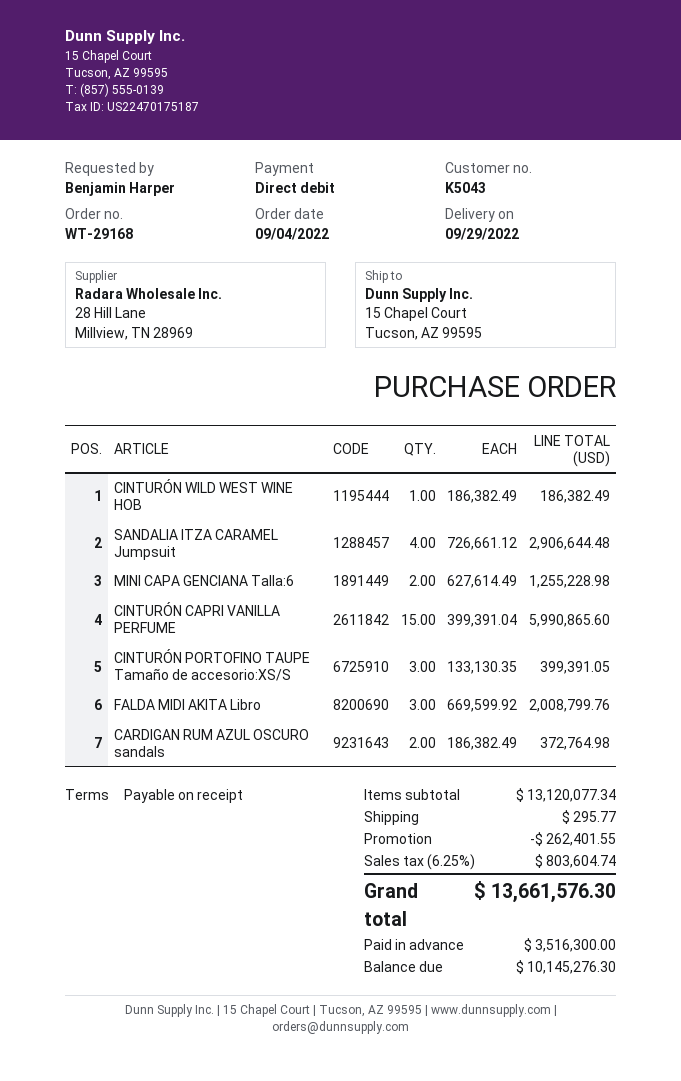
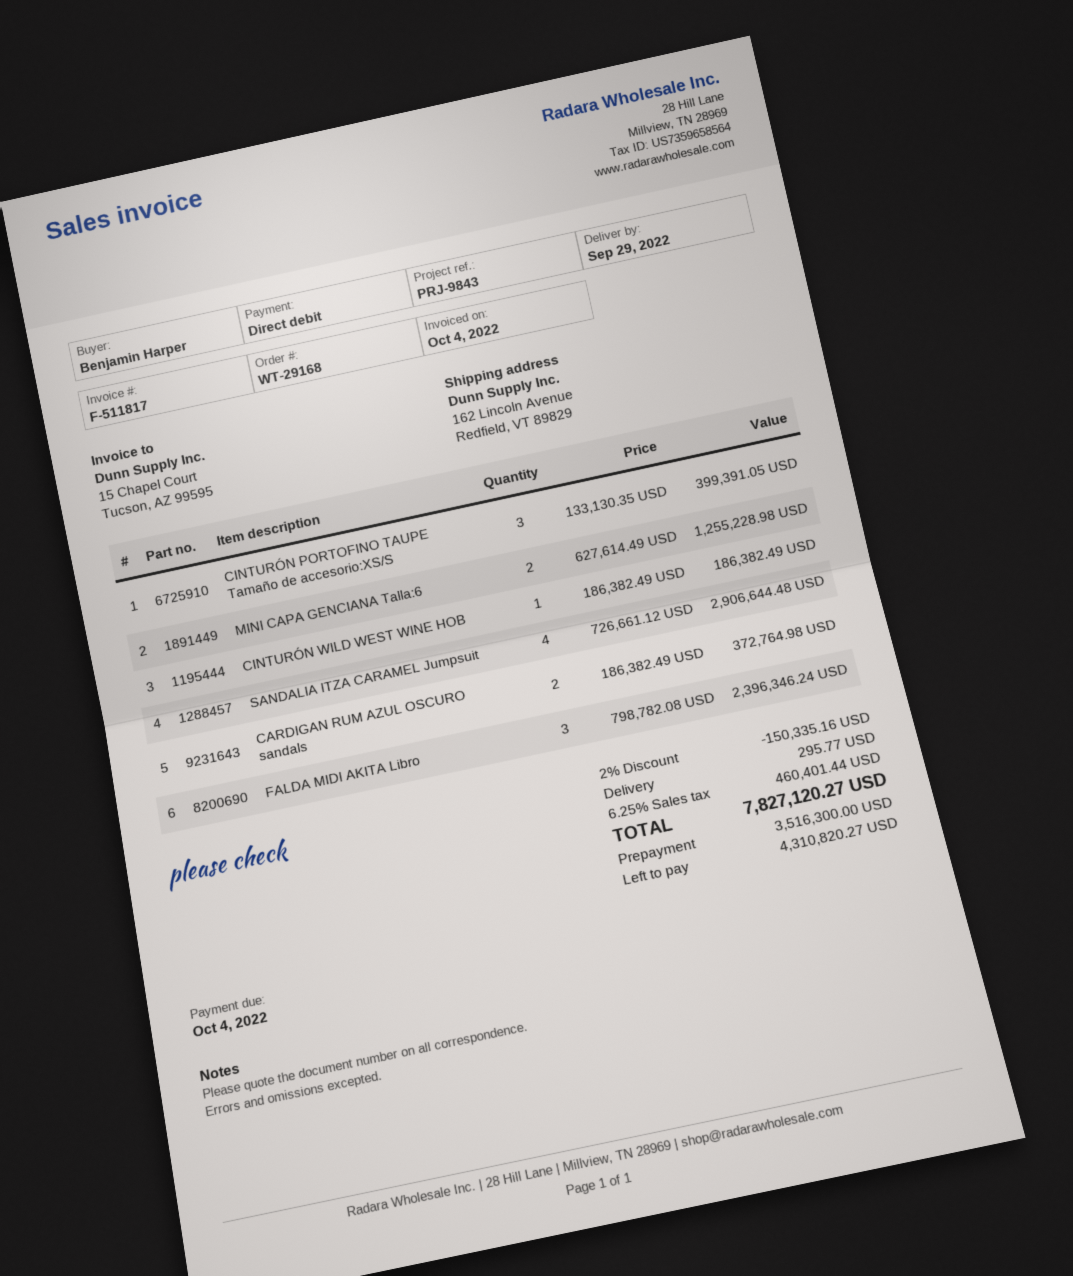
ship to: 15 Chapel Court, Tucson, AZ 99595 -> 162 Lincoln Avenue, Redfield, VT 89829
CINTURÓN CAPRI VANILLA PERFUME: 15 x 399391.04 = 5990865.60 -> none
FALDA MIDI AKITA Libro: 3 x 669599.92 = 2008799.76 -> 3 x 798782.08 = 2396346.24
discount: 262401.55 -> 150335.16
tax: 6.25% = 803604.74 -> 6.25% = 460401.44
total: 13661576.30 -> 7827120.27
balance: 10145276.30 -> 4310820.27

